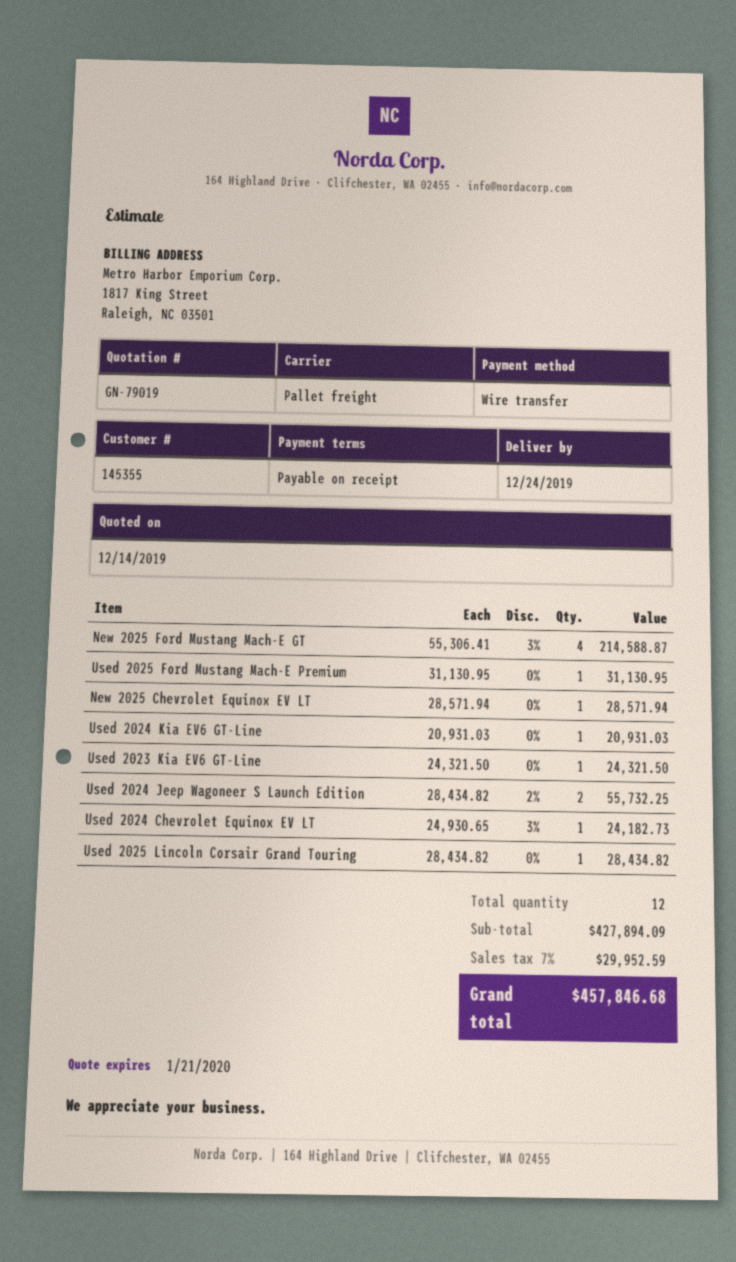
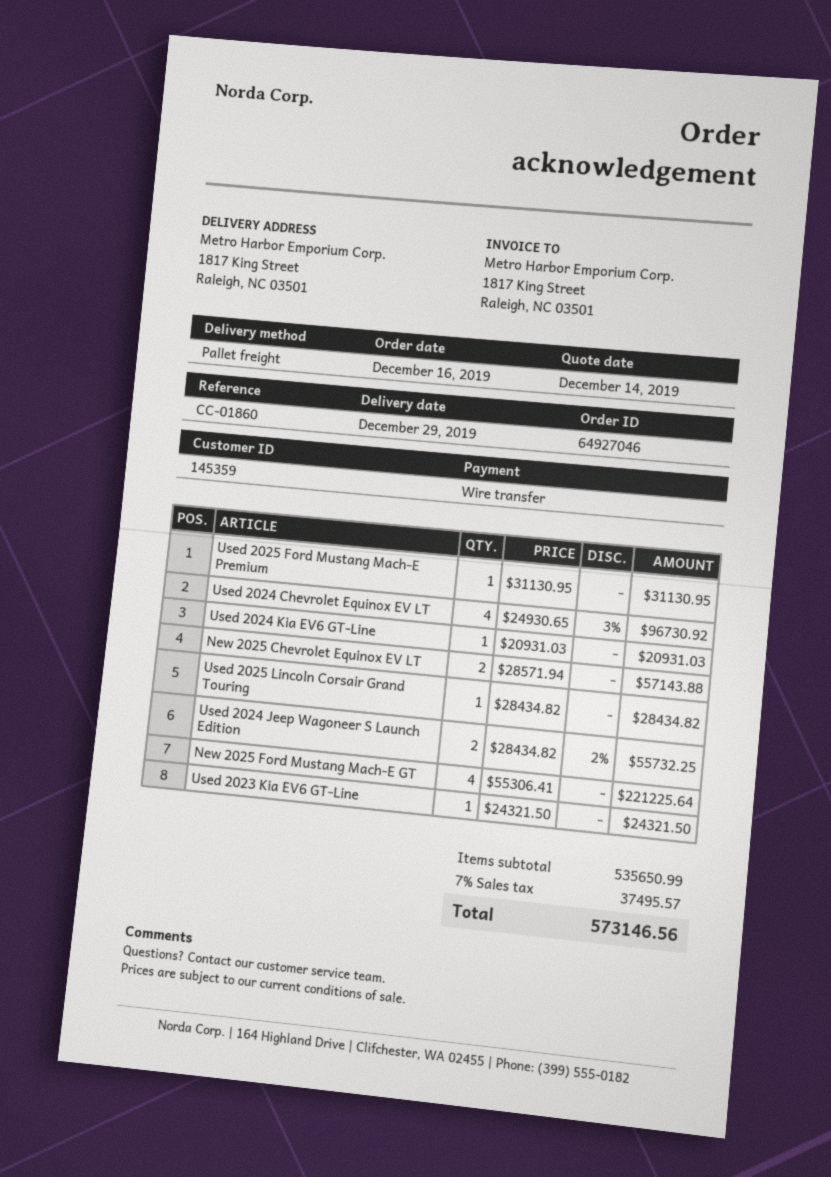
delivery date: 2019-12-24 -> 2019-12-29
customer number: 145355 -> 145359
New 2025 Ford Mustang Mach-E GT: 4 x 55306.41 - 3% = 214588.87 -> 4 x 55306.41 = 221225.64
New 2025 Chevrolet Equinox EV LT: 1 x 28571.94 = 28571.94 -> 2 x 28571.94 = 57143.88
Used 2024 Chevrolet Equinox EV LT: 1 x 24930.65 - 3% = 24182.73 -> 4 x 24930.65 - 3% = 96730.92
subtotal: 427894.09 -> 535650.99
tax: 7% = 29952.59 -> 7% = 37495.57
total: 457846.68 -> 573146.56

